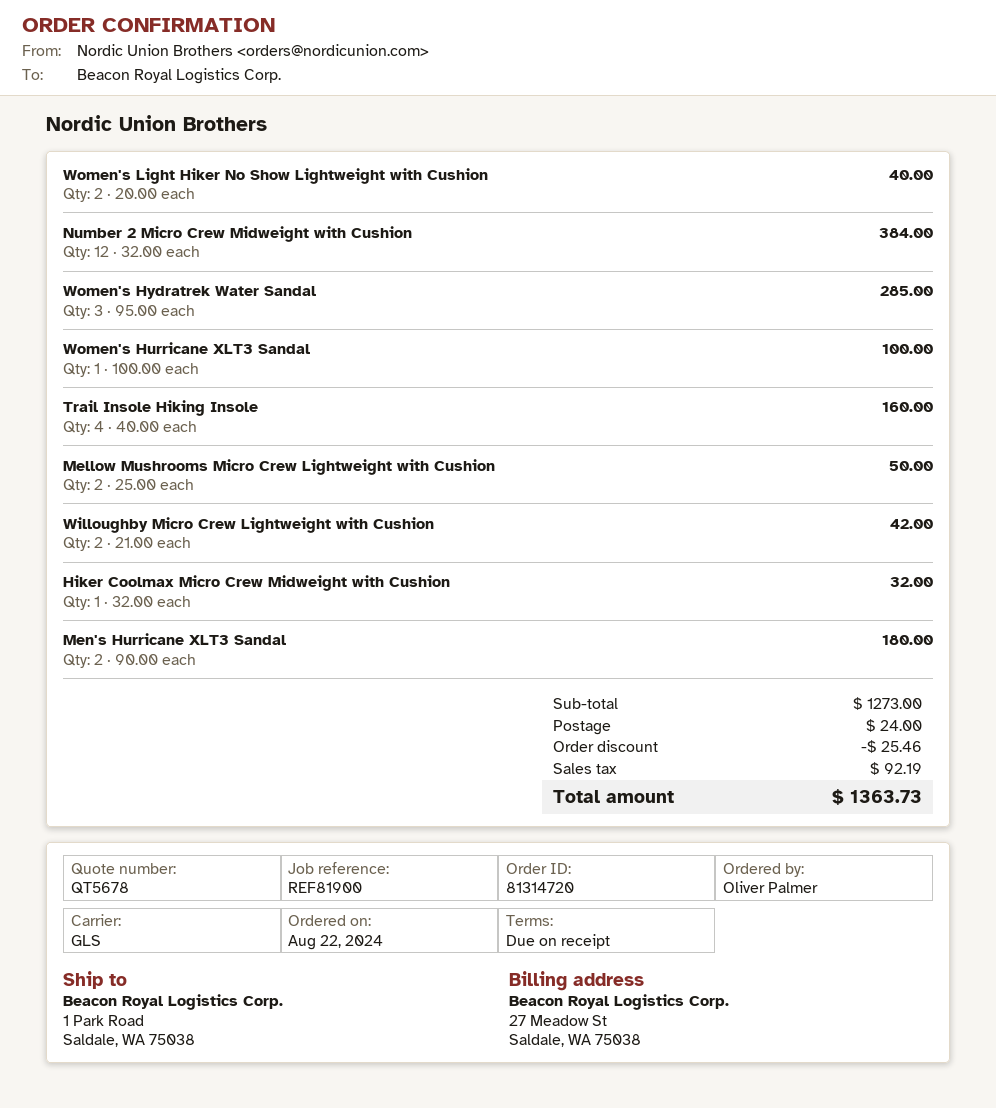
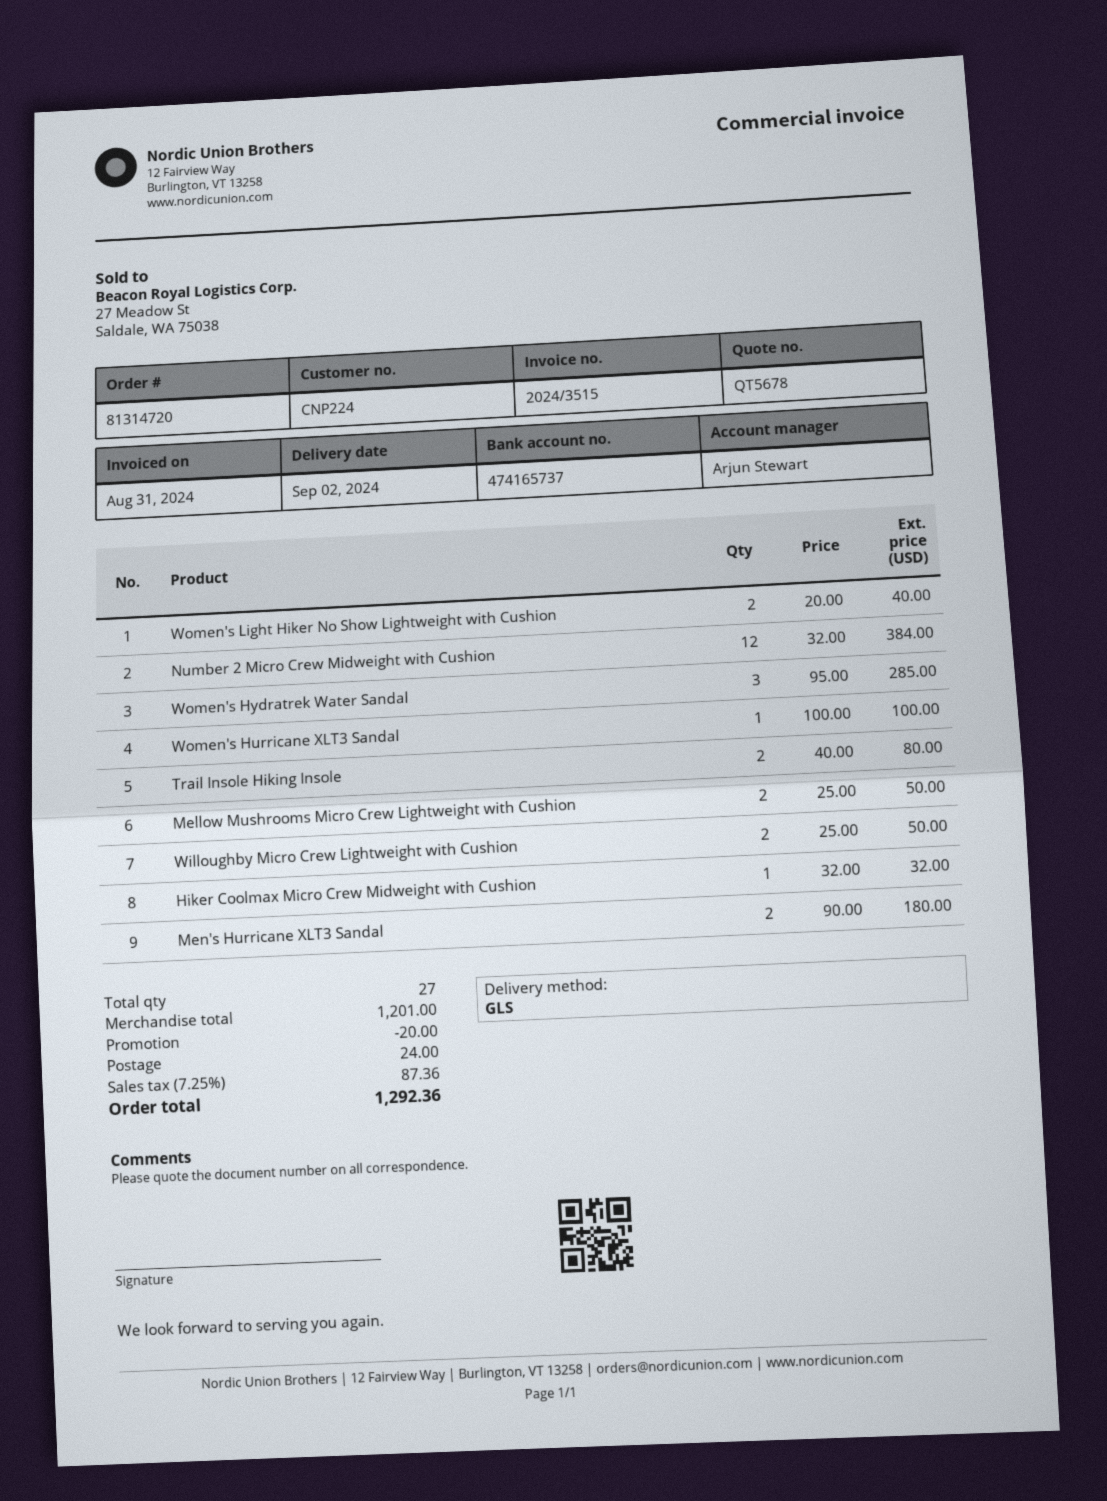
Trail Insole Hiking Insole: 4 x 40.00 = 160.00 -> 2 x 40.00 = 80.00
Willoughby Micro Crew Lightweight with Cushion: 2 x 21.00 = 42.00 -> 2 x 25.00 = 50.00
subtotal: 1273.00 -> 1201.00
discount: 25.46 -> 20.00
tax: 92.19 -> 87.36
total: 1363.73 -> 1292.36

